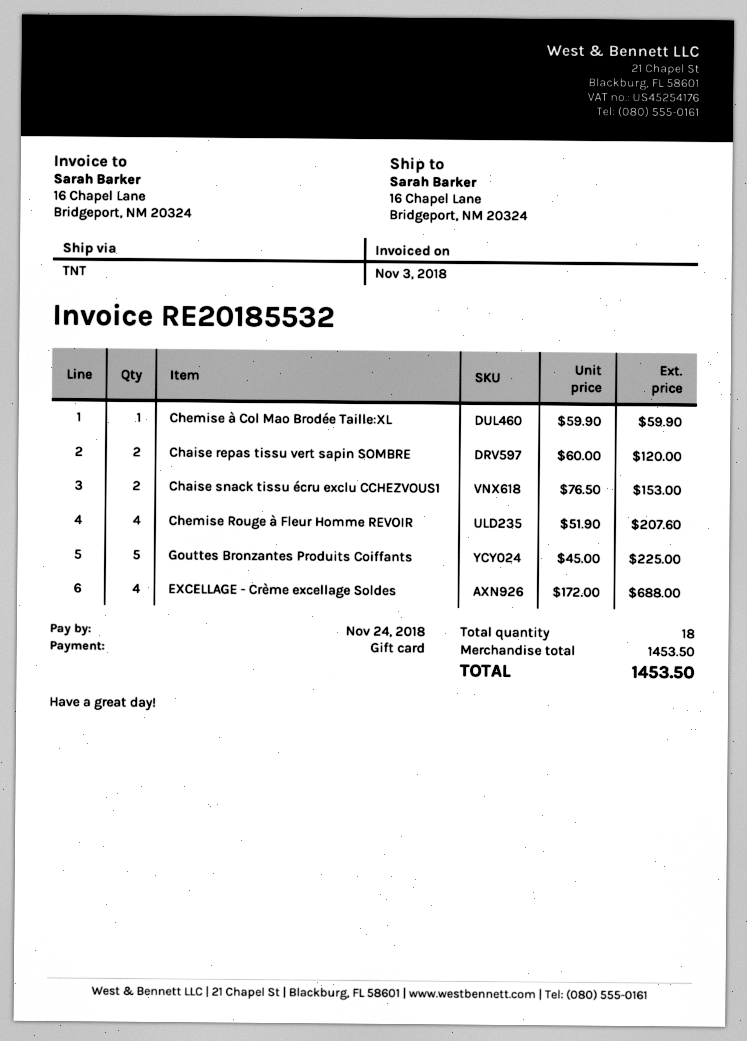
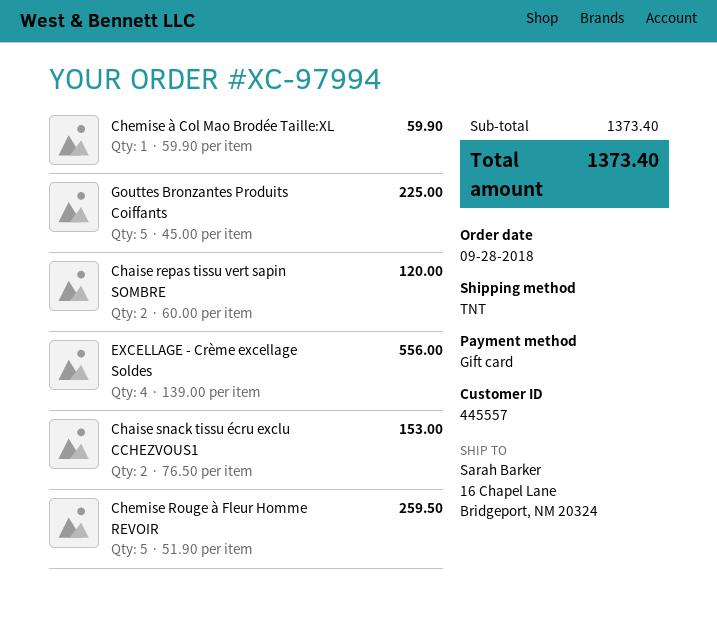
Chemise Rouge à Fleur Homme REVOIR: 4 x 51.90 = 207.60 -> 5 x 51.90 = 259.50
EXCELLAGE - Crème excellage Soldes: 4 x 172.00 = 688.00 -> 4 x 139.00 = 556.00
subtotal: 1453.50 -> 1373.40
total: 1453.50 -> 1373.40

